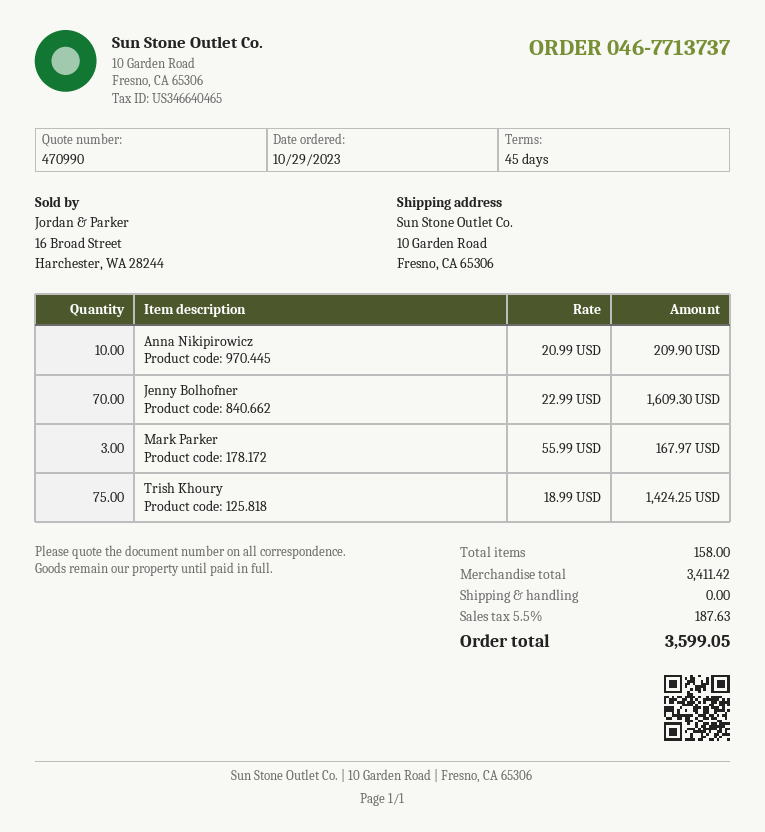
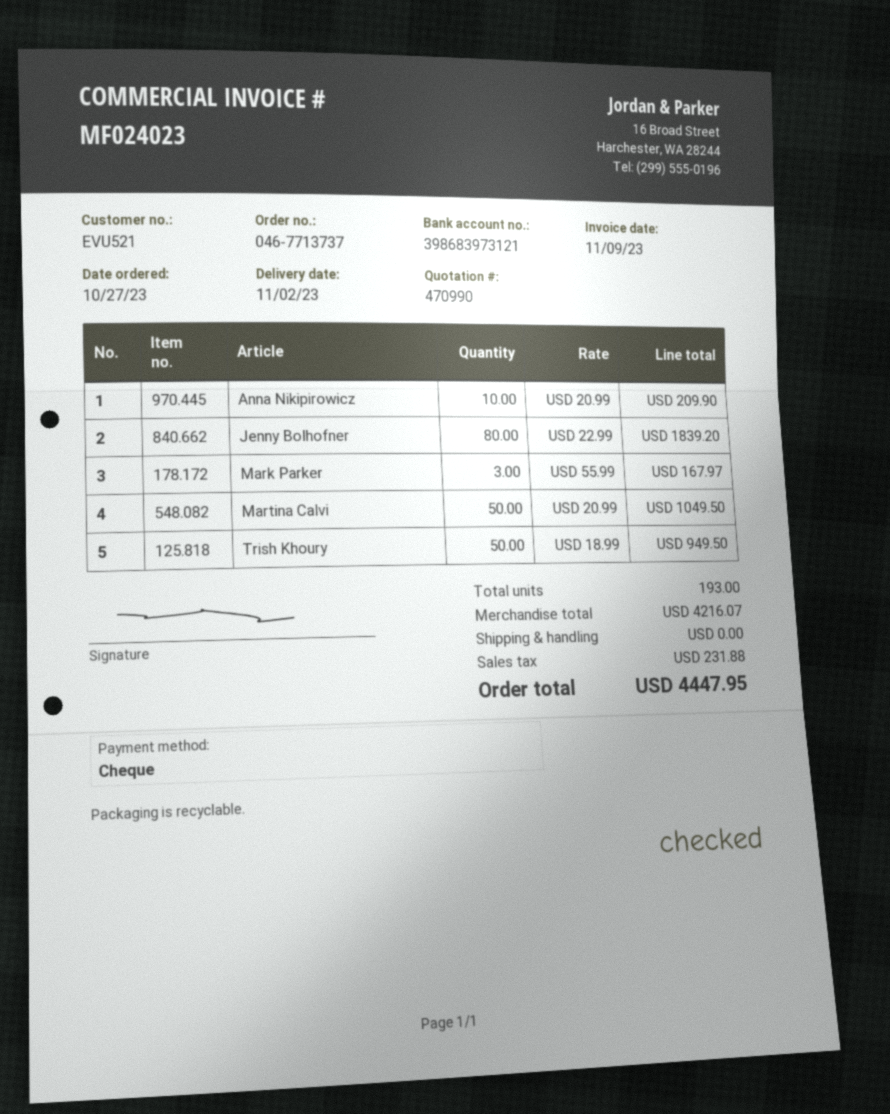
order date: 2023-10-29 -> 2023-10-27
Jenny Bolhofner: 70 x 22.99 = 1609.30 -> 80 x 22.99 = 1839.20
Trish Khoury: 75 x 18.99 = 1424.25 -> 50 x 18.99 = 949.50
Martina Calvi: none -> 50 x 20.99 = 1049.50
total quantity: 158 -> 193
subtotal: 3411.42 -> 4216.07
tax: 187.63 -> 231.88
total: 3599.05 -> 4447.95

